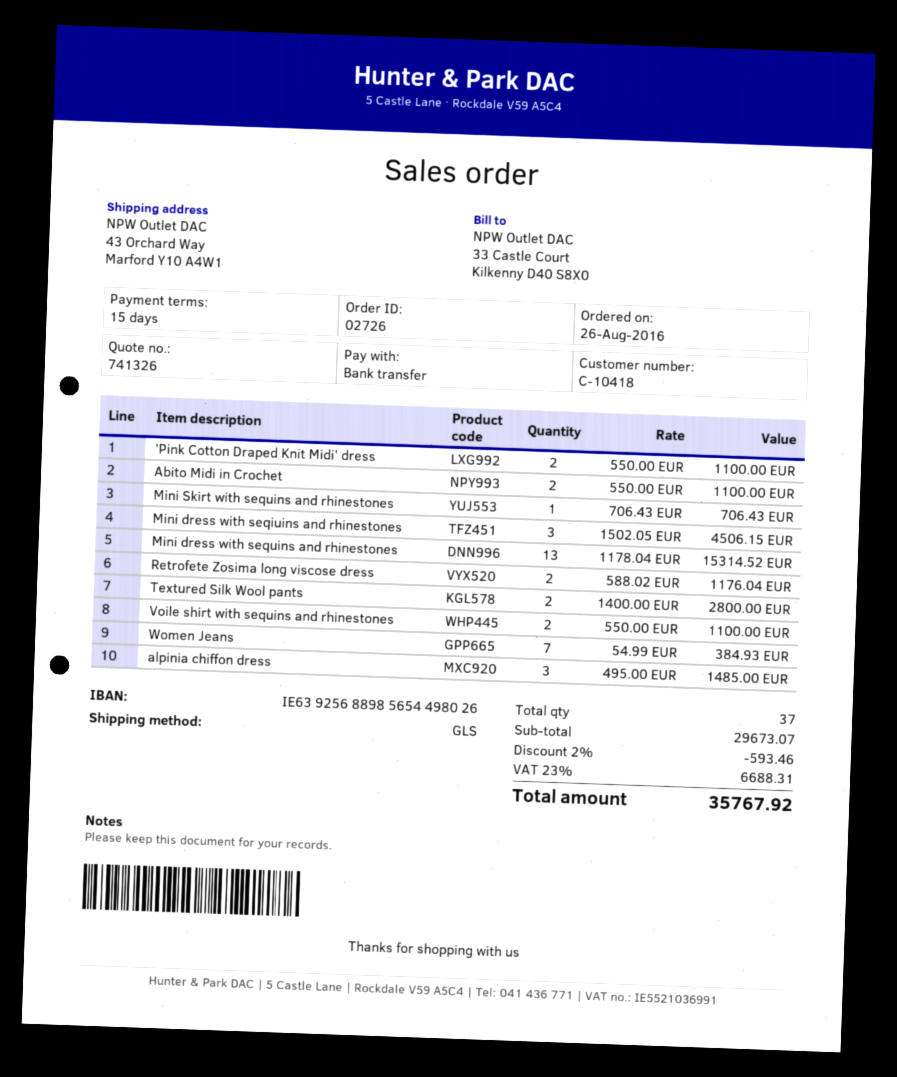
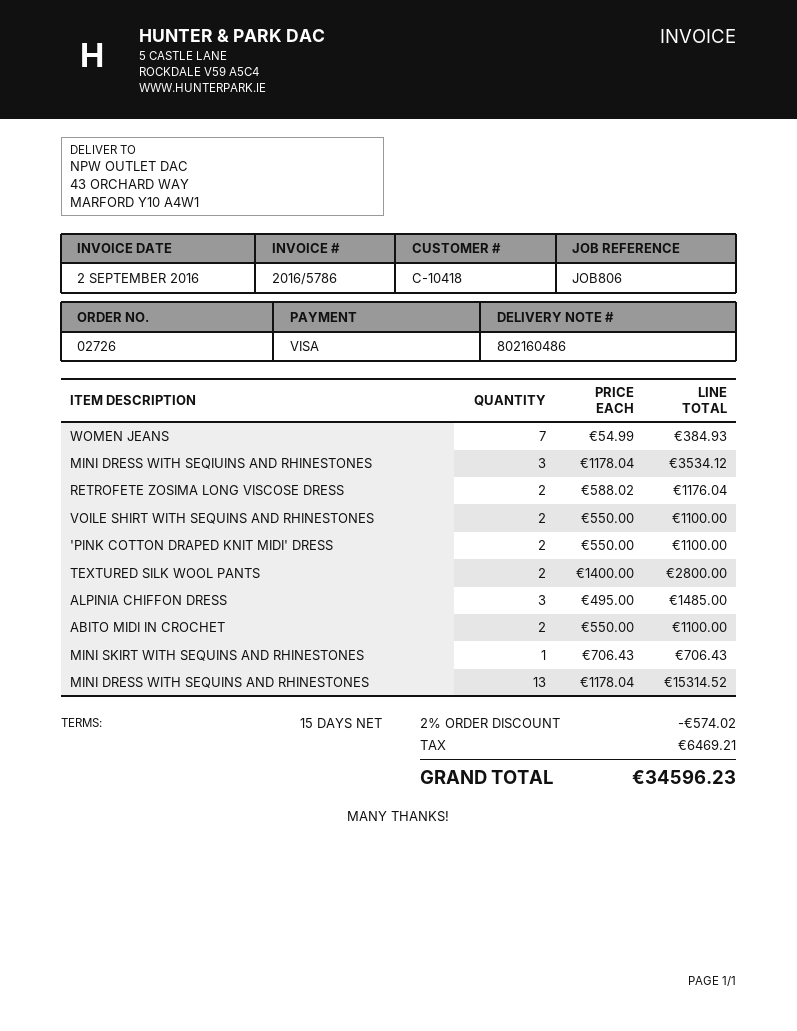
payment method: bank transfer -> Visa
Mini dress with seqiuins and rhinestones: 3 x 1502.05 = 4506.15 -> 3 x 1178.04 = 3534.12
discount: 2% = 593.46 -> 2% = 574.02
tax: 6688.31 -> 6469.21
total: 35767.92 -> 34596.23

